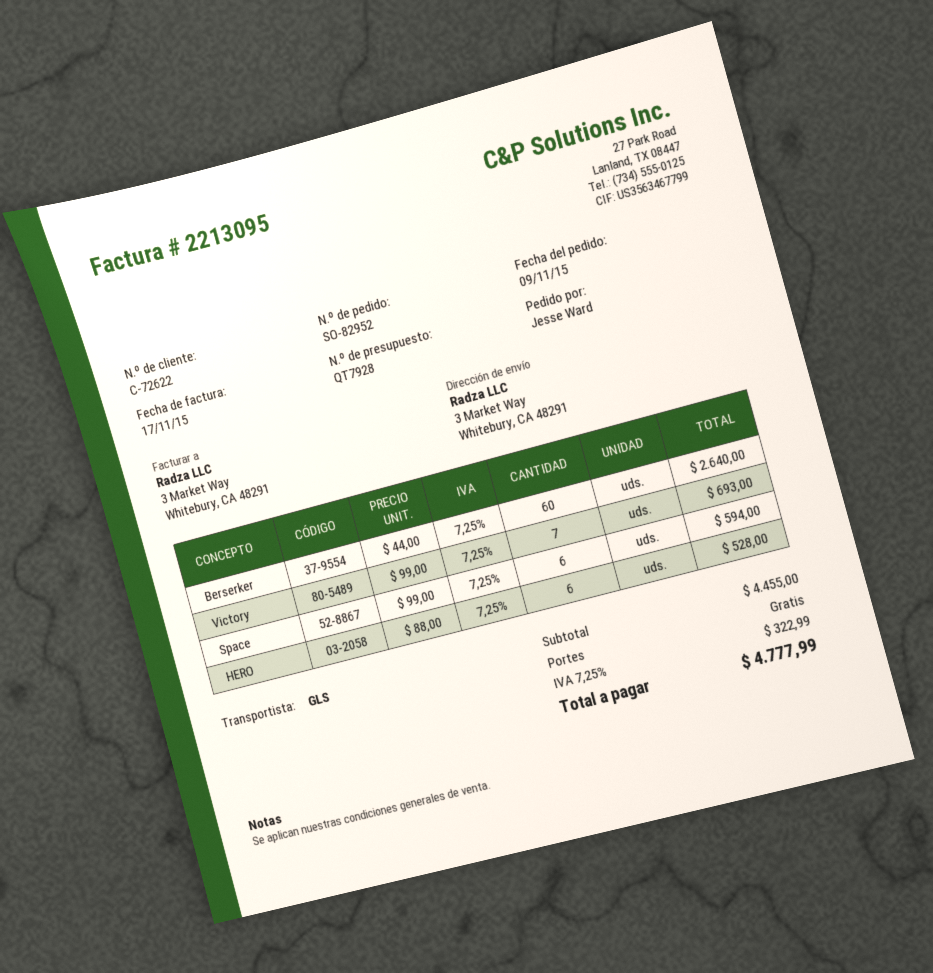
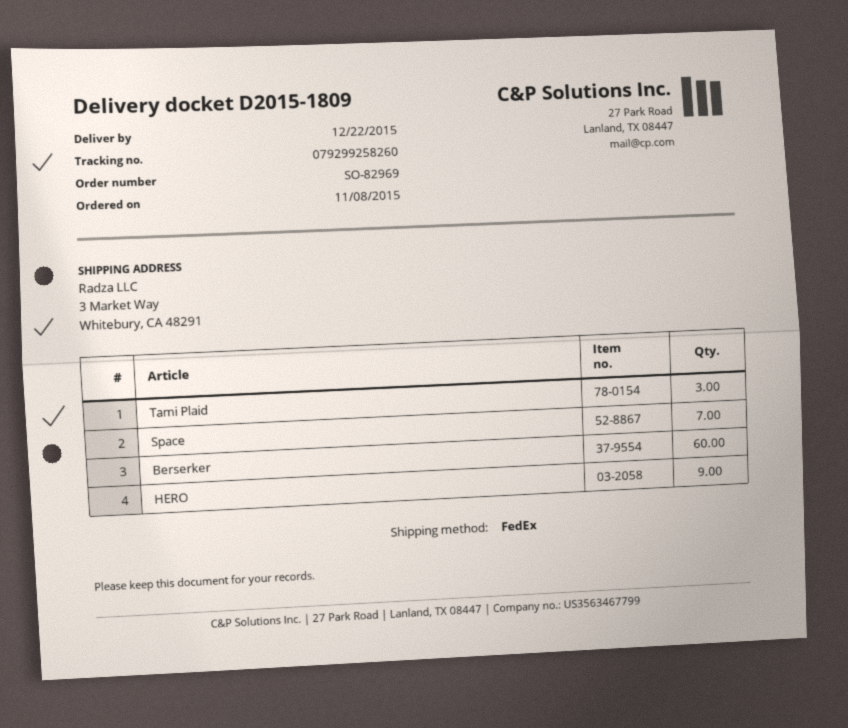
order number: SO-82952 -> SO-82969
order date: 2015-11-09 -> 2015-11-08
shipping method: GLS -> FedEx
Victory: 7 -> none
Space: 6 -> 7
HERO: 6 -> 9
Tami Plaid: none -> 3

